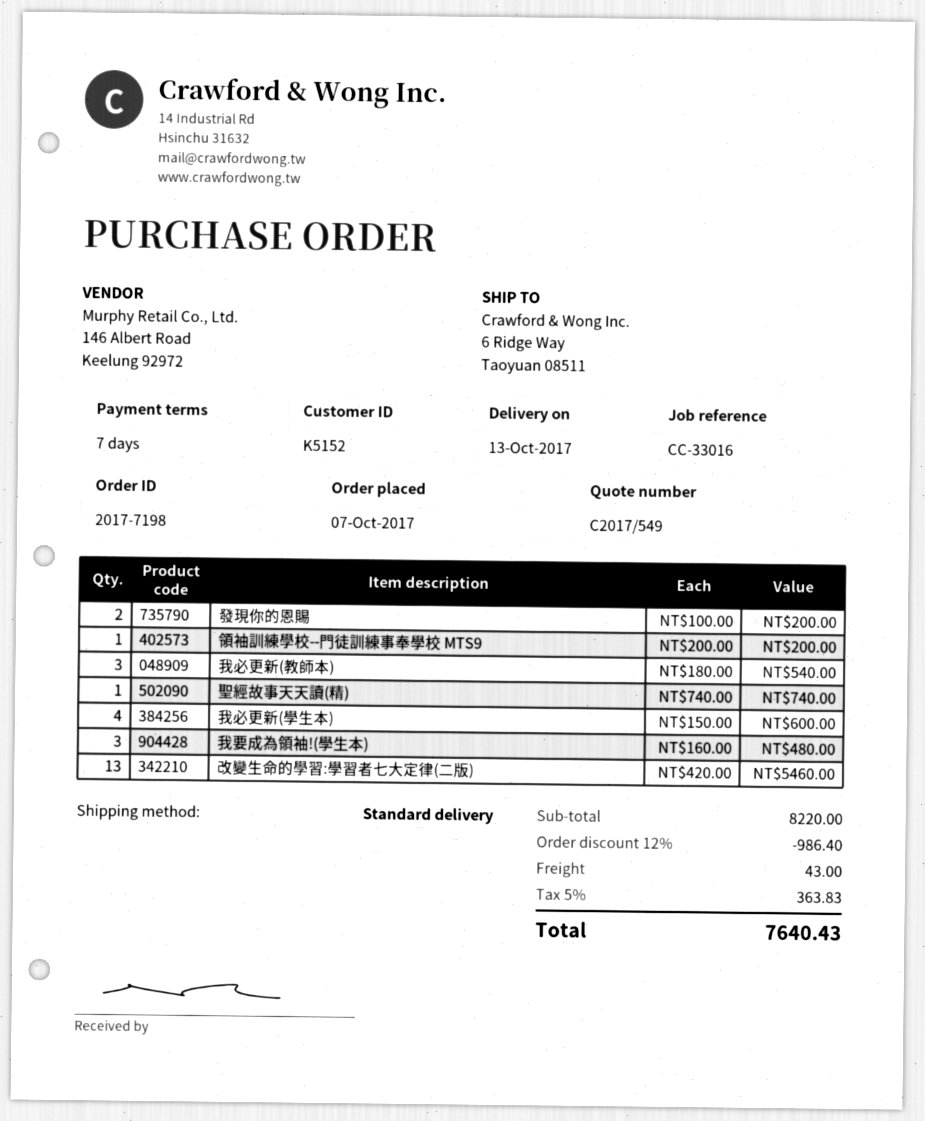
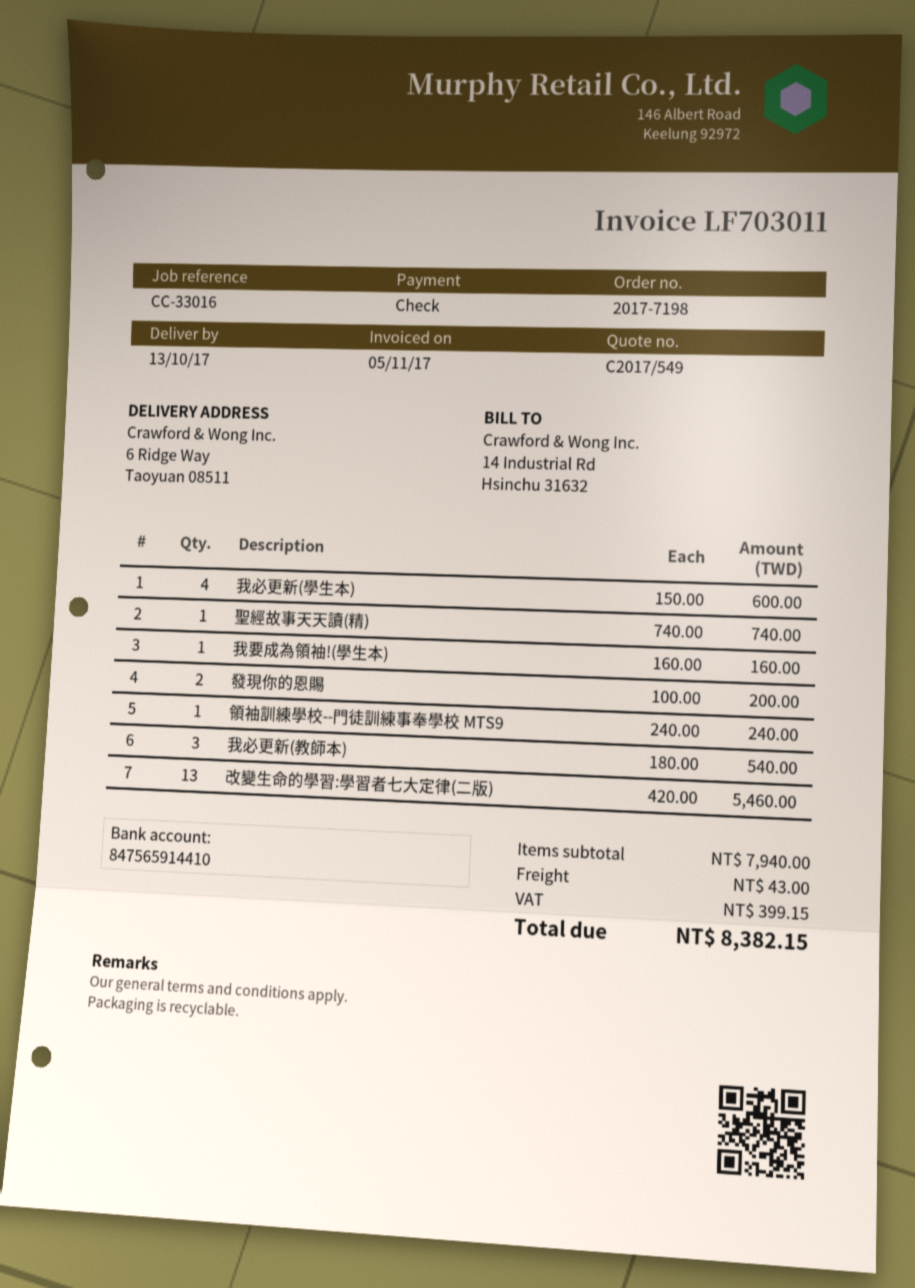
領袖訓練學校--門徒訓練事奉學校 MTS9: 1 x 200.00 = 200.00 -> 1 x 240.00 = 240.00
我要成為領袖!(學生本): 3 x 160.00 = 480.00 -> 1 x 160.00 = 160.00
subtotal: 8220.00 -> 7940.00
discount: 12% = 986.40 -> none
tax: 363.83 -> 399.15
total: 7640.43 -> 8382.15

